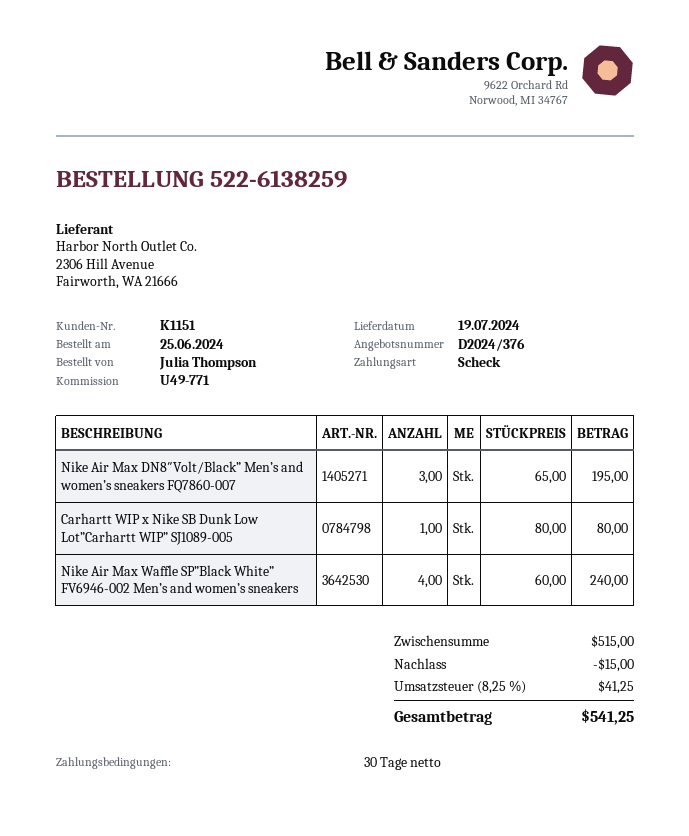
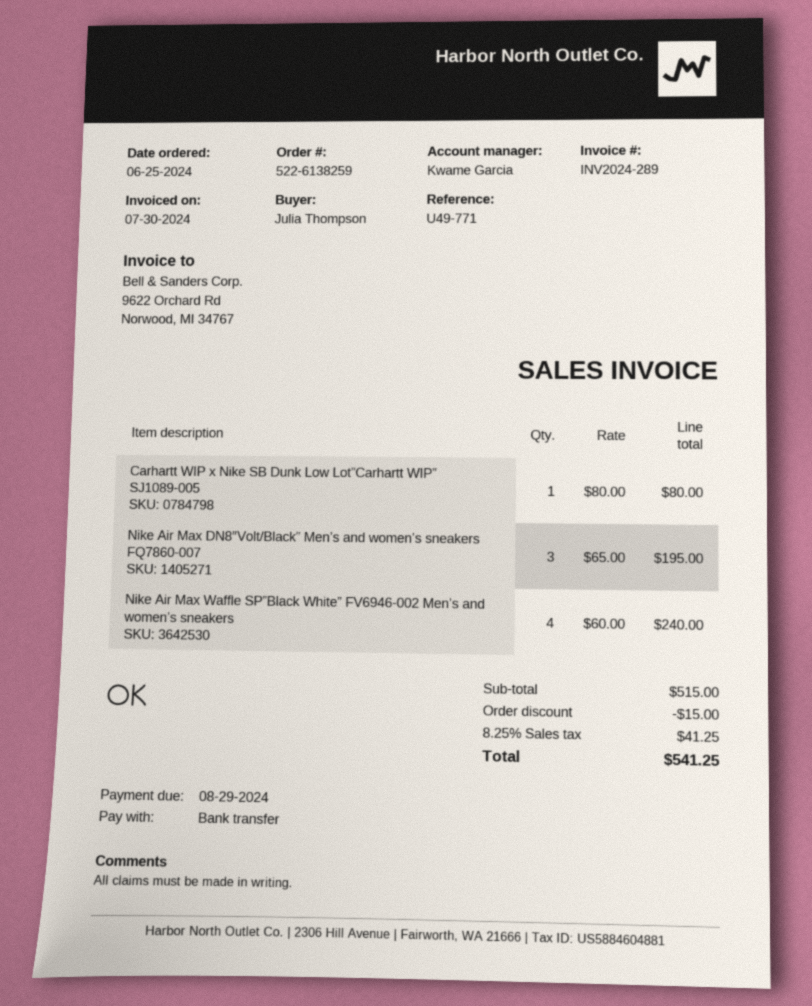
payment method: cheque -> bank transfer

